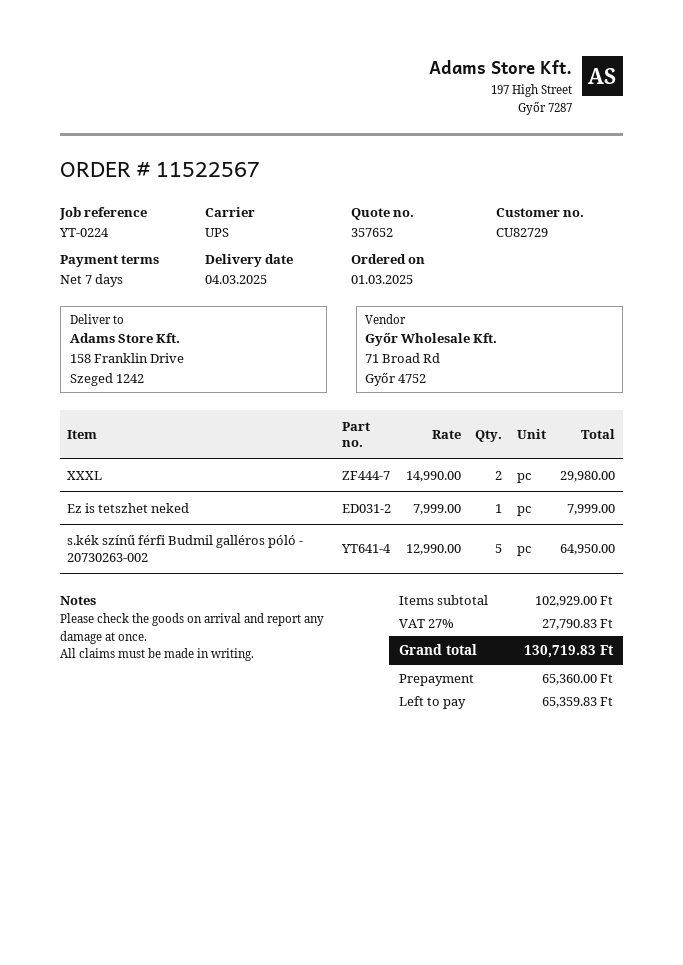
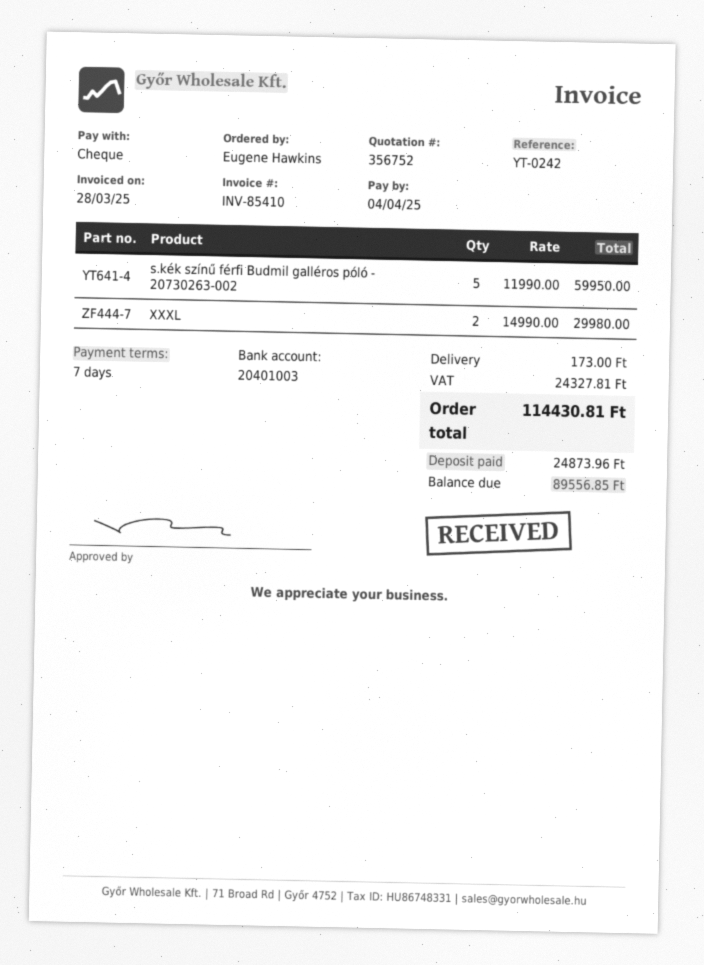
quote number: 357652 -> 356752
reference: YT-0224 -> YT-0242
Ez is tetszhet neked: 1 x 7999.00 = 7999.00 -> none
s.kék színű férfi Budmil galléros póló - 20730263-002: 5 x 12990.00 = 64950.00 -> 5 x 11990.00 = 59950.00
shipping: none -> 173.00
tax: 27790.83 -> 24327.81
total: 130719.83 -> 114430.81
deposit: 65360.00 -> 24873.96
balance: 65359.83 -> 89556.85

